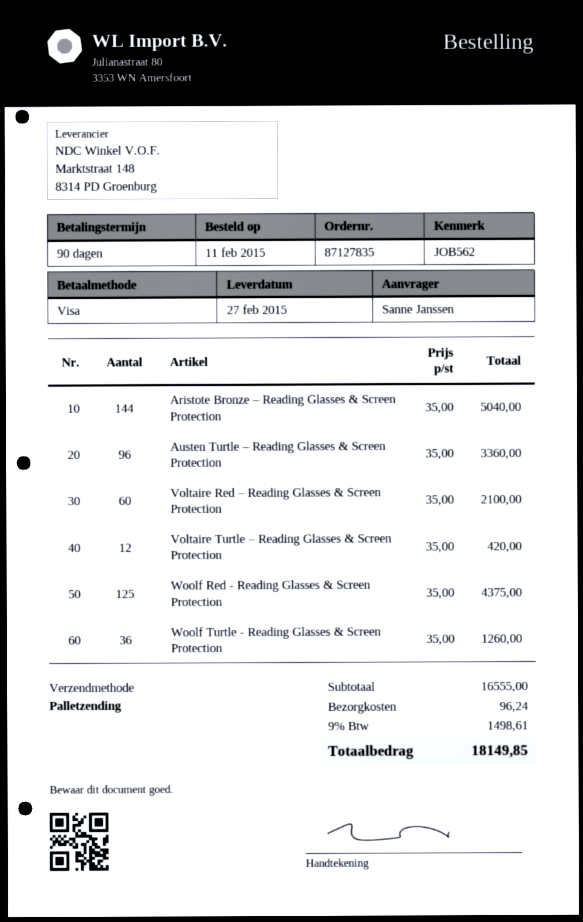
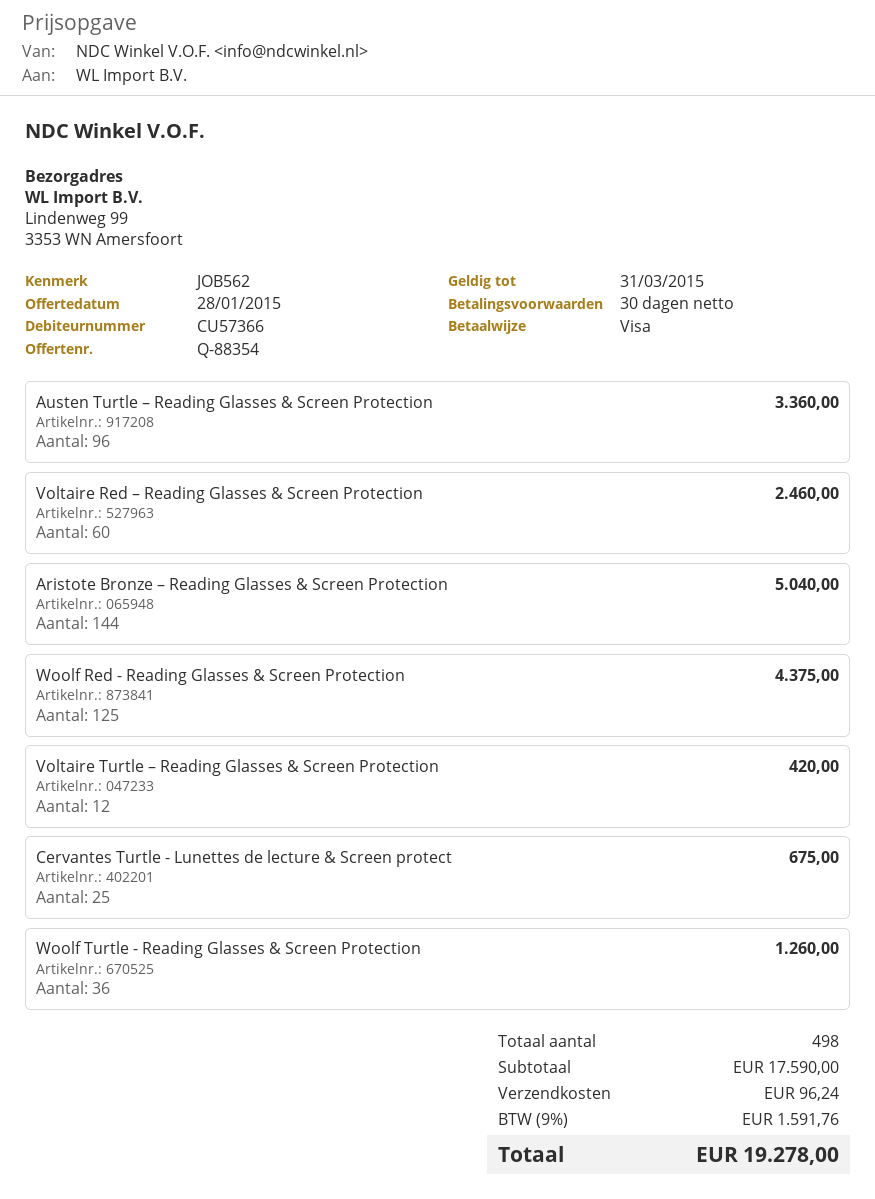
payment terms: 90 days -> 30 days
Voltaire Red – Reading Glasses & Screen Protection: 60 for 2100.00 -> 60 for 2460.00
Cervantes Turtle - Lunettes de lecture & Screen protect: none -> 25 for 675.00
subtotal: 16555.00 -> 17590.00
tax: 9% = 1498.61 -> 9% = 1591.76
total: 18149.85 -> 19278.00

